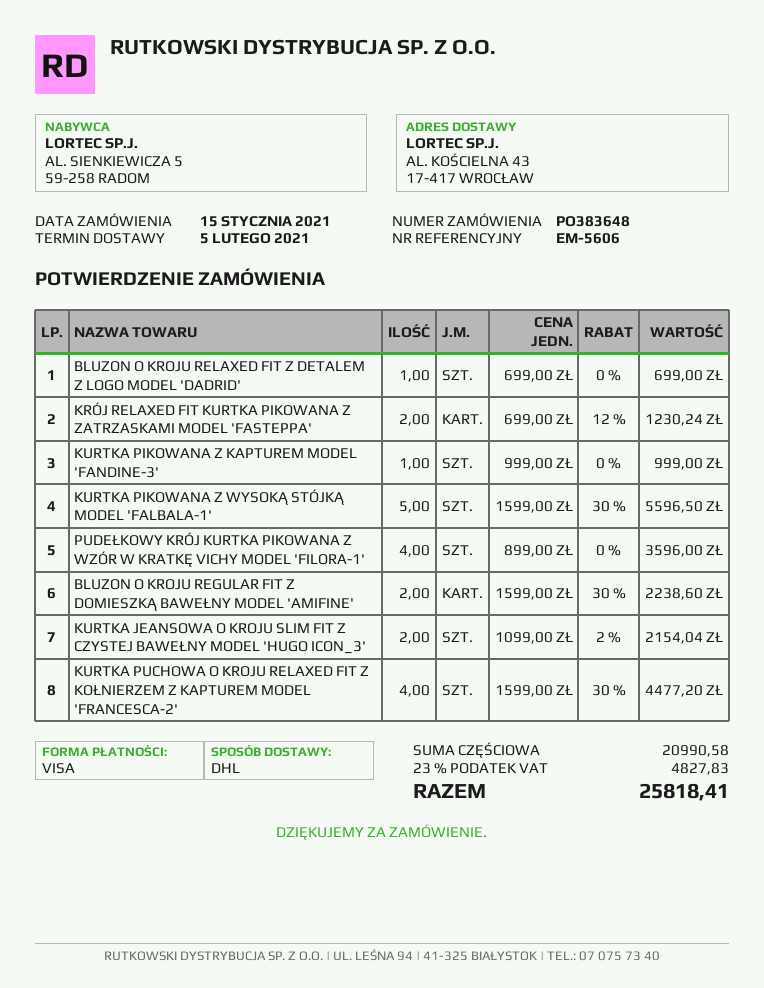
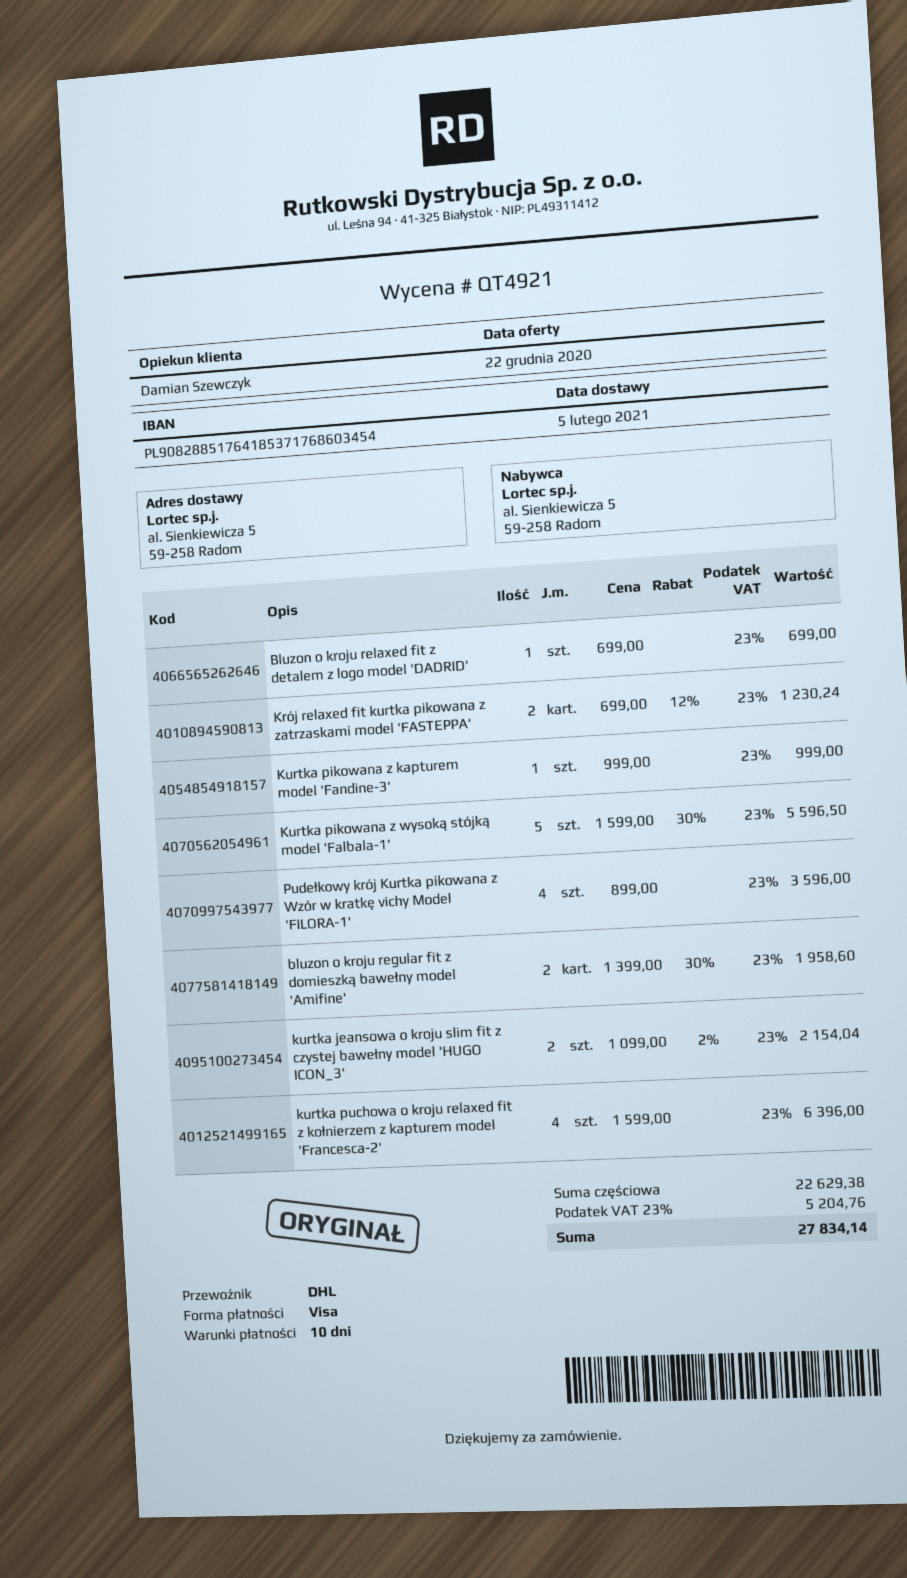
ship to: AL. KOŚCIELNA 43, 17-417 WROCŁAW -> al. Sienkiewicza 5, 59-258 Radom
BLUZON O KROJU REGULAR FIT Z DOMIESZKĄ BAWEŁNY MODEL 'AMIFINE': 2 x 1599.00 - 30% = 2238.60 -> 2 x 1399.00 - 30% = 1958.60
KURTKA PUCHOWA O KROJU RELAXED FIT Z KOŁNIERZEM Z KAPTUREM MODEL 'FRANCESCA-2': 4 x 1599.00 - 30% = 4477.20 -> 4 x 1599.00 = 6396.00
subtotal: 20990.58 -> 22629.38
tax: 23% = 4827.83 -> 23% = 5204.76
total: 25818.41 -> 27834.14

